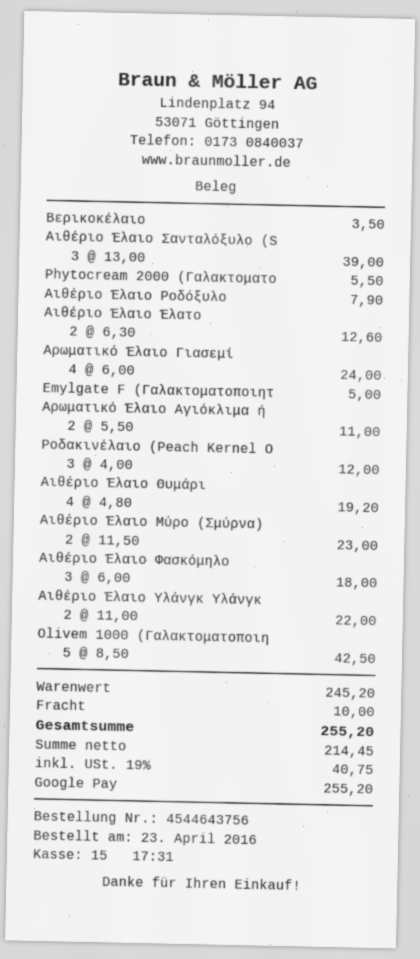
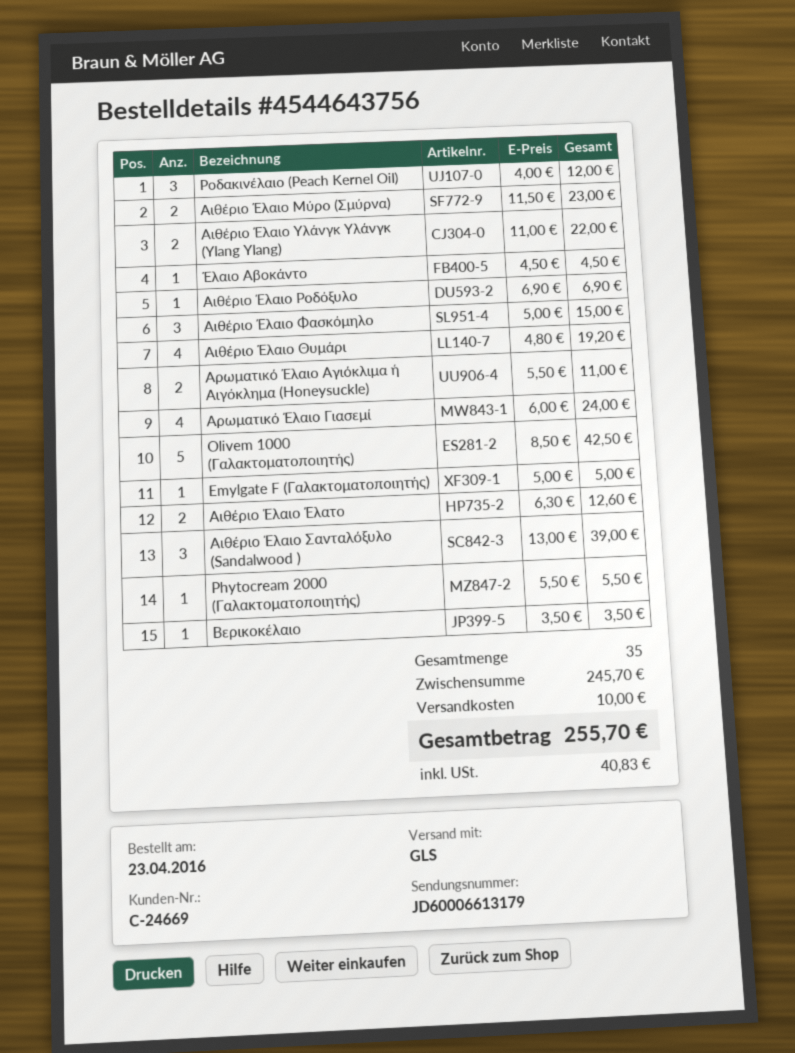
Αιθέριο Έλαιο Ροδόξυλο: 1 x 7.90 = 7.90 -> 1 x 6.90 = 6.90
Αιθέριο Έλαιο Φασκόμηλο: 3 x 6.00 = 18.00 -> 3 x 5.00 = 15.00
Έλαιο Αβοκάντο: none -> 1 x 4.50 = 4.50
subtotal: 245.20 -> 245.70
tax: 40.75 -> 40.83
total: 255.20 -> 255.70

